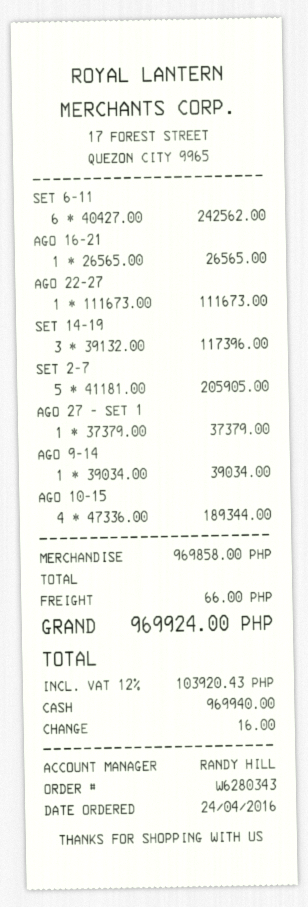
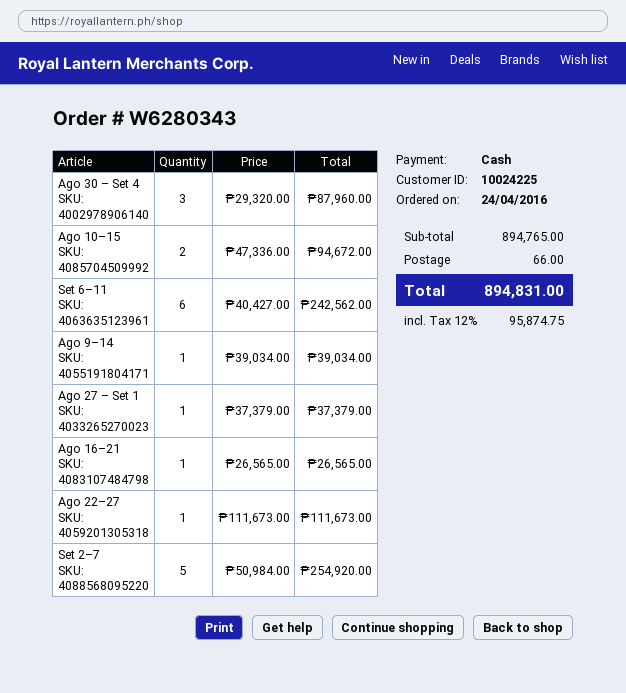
SET 14–19: 3 x 39132.00 = 117396.00 -> none
SET 2–7: 5 x 41181.00 = 205905.00 -> 5 x 50984.00 = 254920.00
AGO 10–15: 4 x 47336.00 = 189344.00 -> 2 x 47336.00 = 94672.00
Ago 30 – Set 4: none -> 3 x 29320.00 = 87960.00
subtotal: 969858.00 -> 894765.00
tax: 12% = 103920.43 -> 12% = 95874.75
total: 969924.00 -> 894831.00

